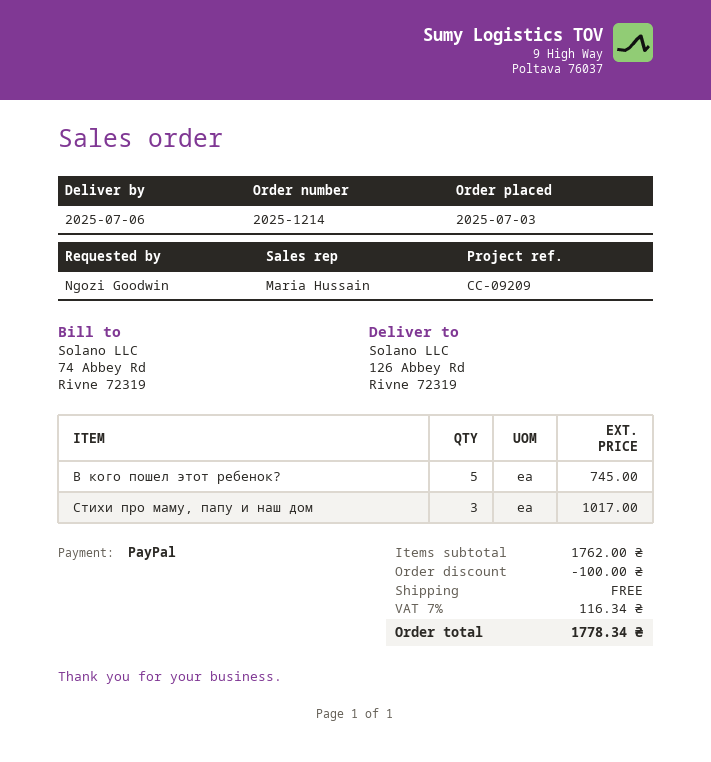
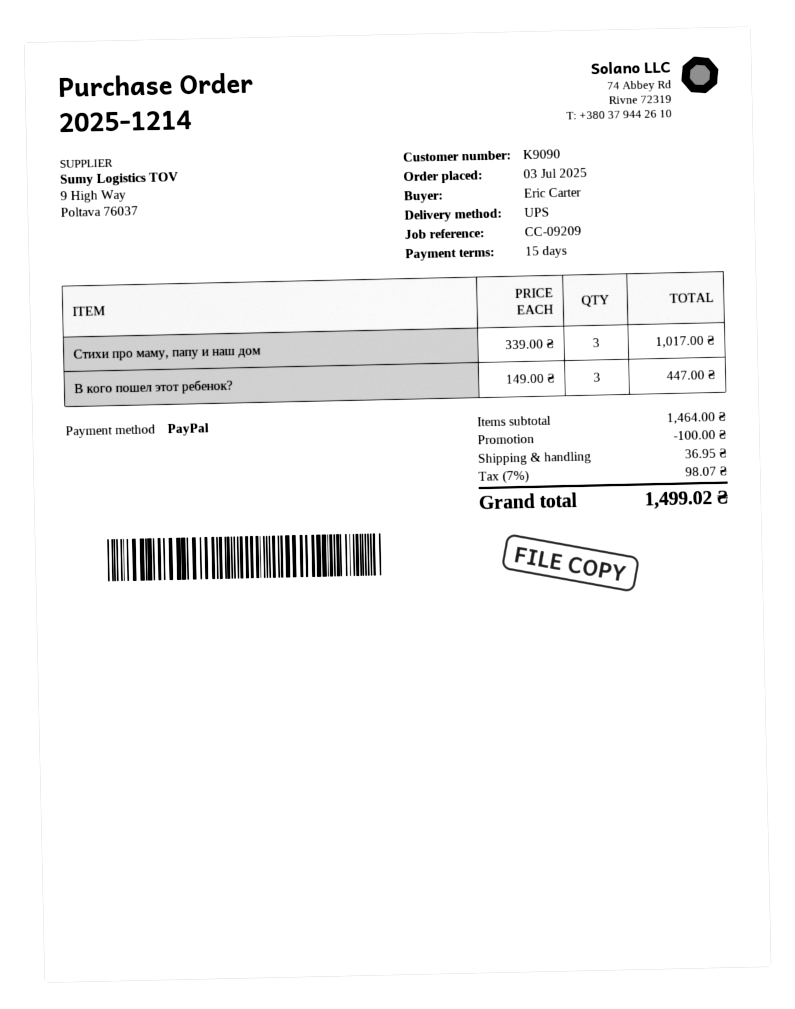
ordered by: Ngozi Goodwin -> Eric Carter
В кого пошел этот ребенок?: 5 for 745.00 -> 3 for 447.00
subtotal: 1762.00 -> 1464.00
shipping: 0.00 -> 36.95
tax: 7% = 116.34 -> 7% = 98.07
total: 1778.34 -> 1499.02

